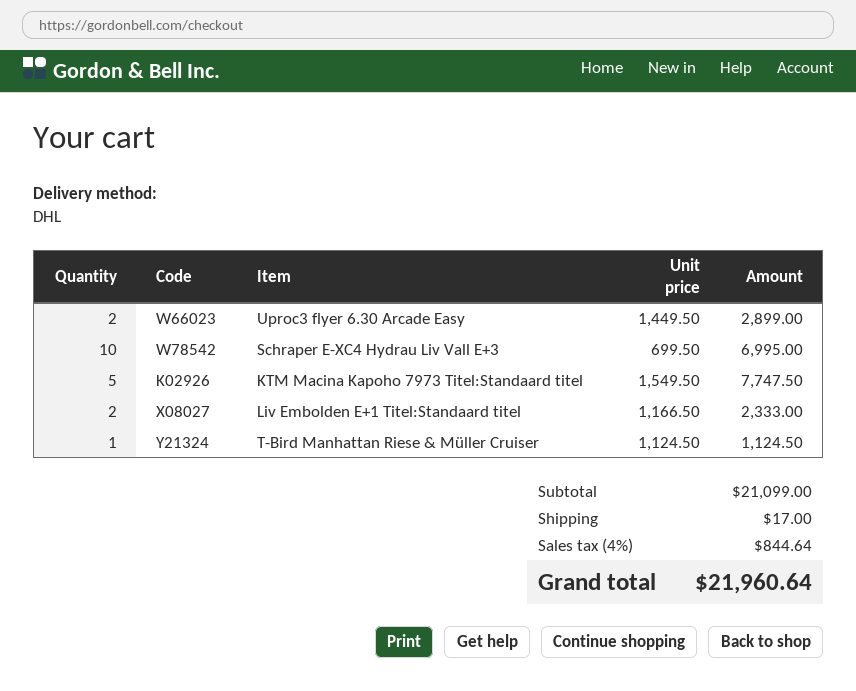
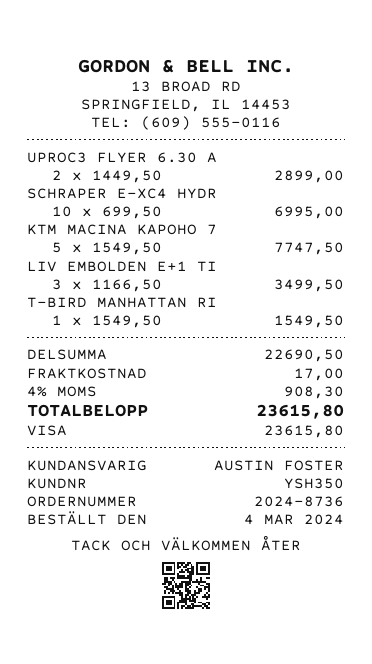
Liv Embolden E+1 Titel:Standaard titel: 2 x 1166.50 = 2333.00 -> 3 x 1166.50 = 3499.50
T-Bird Manhattan Riese & Müller Cruiser: 1 x 1124.50 = 1124.50 -> 1 x 1549.50 = 1549.50
subtotal: 21099.00 -> 22690.50
tax: 4% = 844.64 -> 4% = 908.30
total: 21960.64 -> 23615.80

